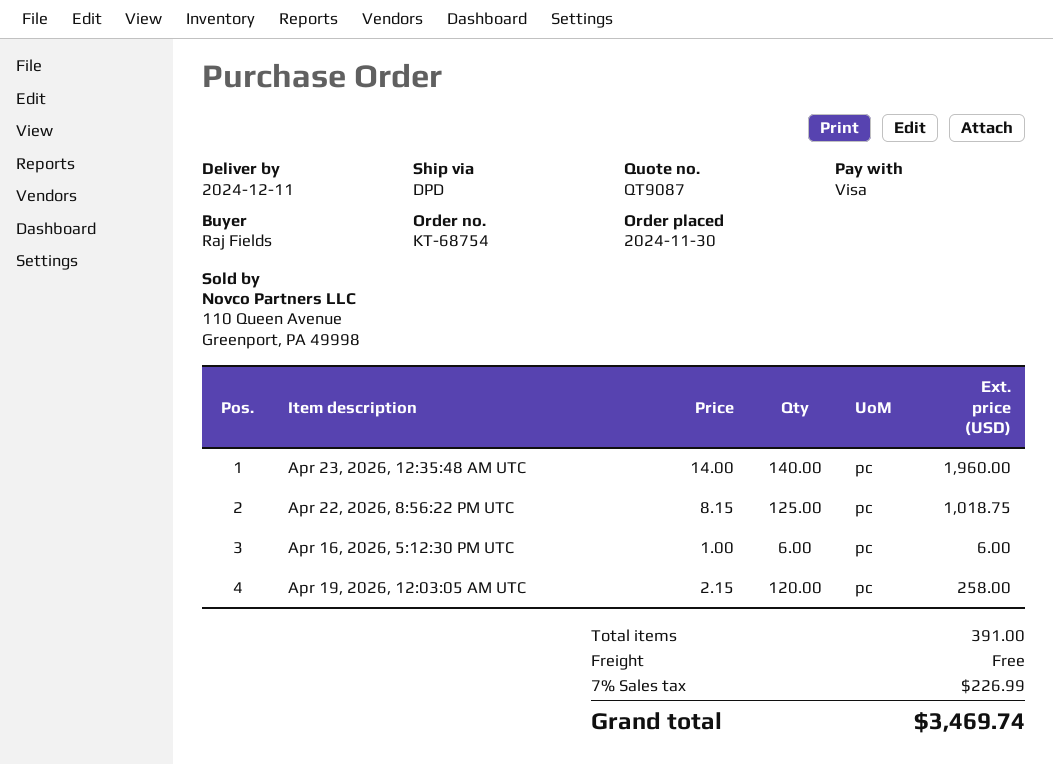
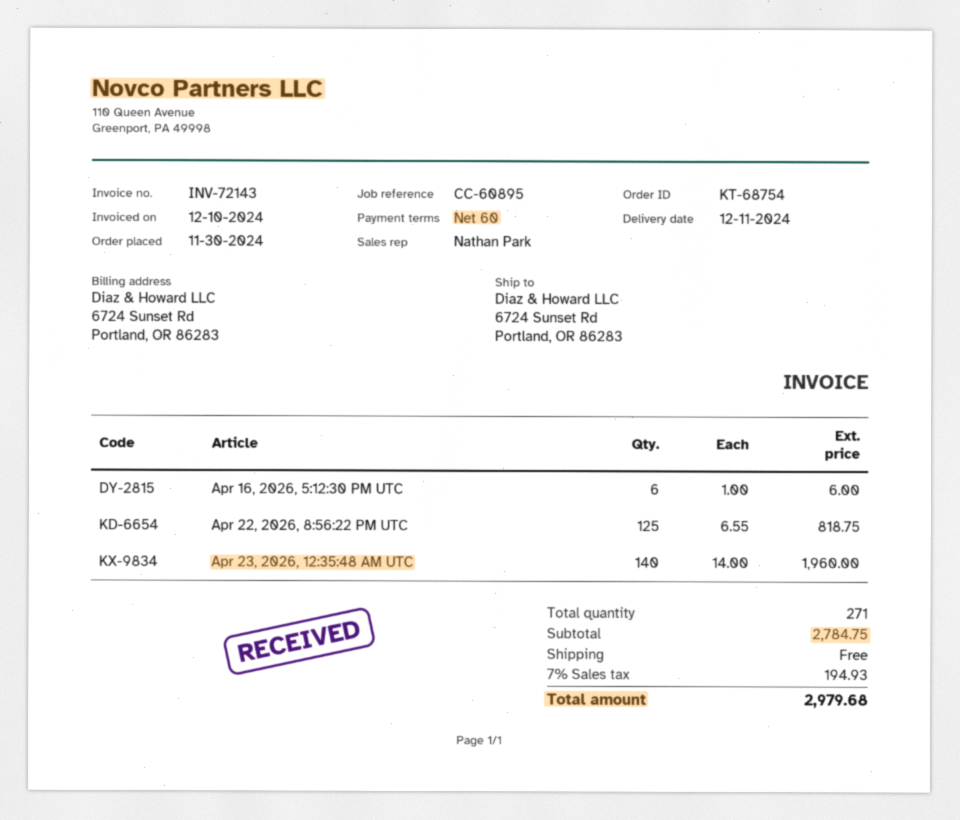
Apr 22, 2026, 8:56:22 PM UTC: 125 x 8.15 = 1018.75 -> 125 x 6.55 = 818.75
Apr 19, 2026, 12:03:05 AM UTC: 120 x 2.15 = 258.00 -> none
total quantity: 391 -> 271
tax: 7% = 226.99 -> 7% = 194.93
total: 3469.74 -> 2979.68

